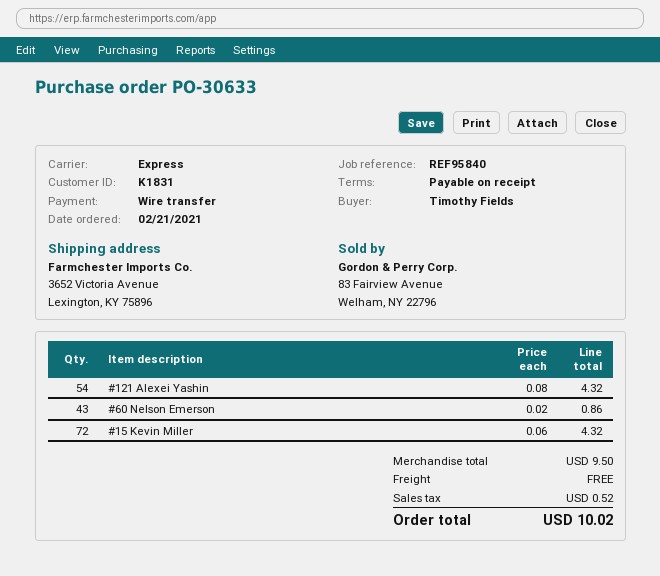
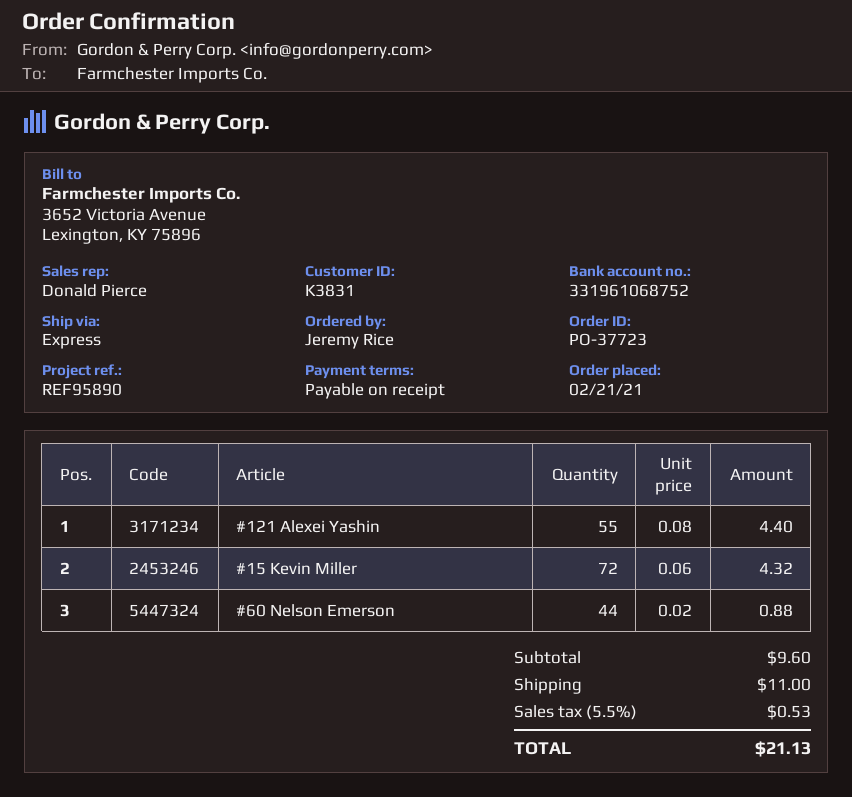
order number: PO-30633 -> PO-37723
customer number: K1831 -> K3831
reference: REF95840 -> REF95890
ordered by: Timothy Fields -> Jeremy Rice
#121 Alexei Yashin: 54 x 0.08 = 4.32 -> 55 x 0.08 = 4.40
#60 Nelson Emerson: 43 x 0.02 = 0.86 -> 44 x 0.02 = 0.88
subtotal: 9.50 -> 9.60
shipping: 0.00 -> 11.00
tax: 0.52 -> 0.53
total: 10.02 -> 21.13

